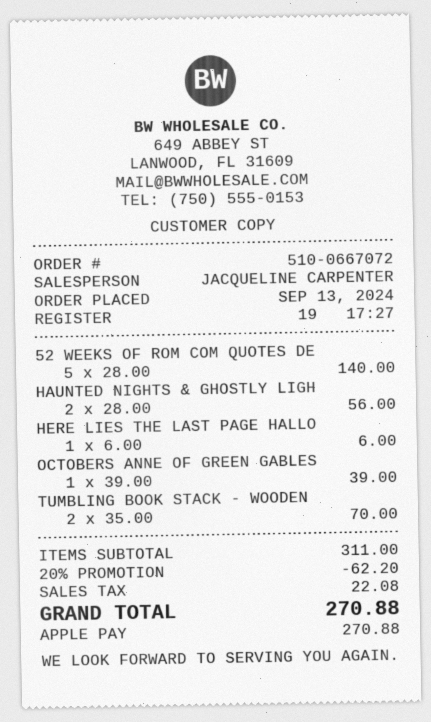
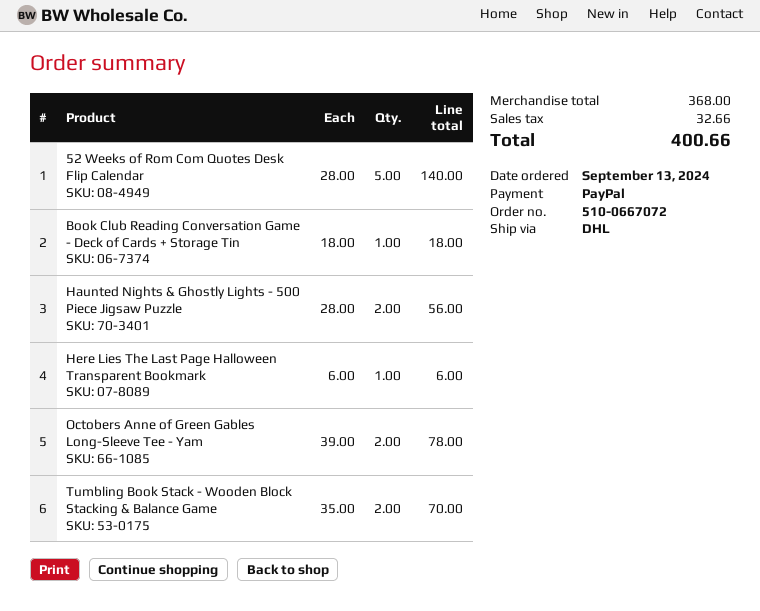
payment method: Apple Pay -> PayPal
OCTOBERS ANNE OF GREEN GABLES: 1 x 39.00 = 39.00 -> 2 x 39.00 = 78.00
Book Club Reading Conversation Game - Deck of Cards + Storage Tin: none -> 1 x 18.00 = 18.00
subtotal: 311.00 -> 368.00
discount: 20% = 62.20 -> none
tax: 22.08 -> 32.66
total: 270.88 -> 400.66

